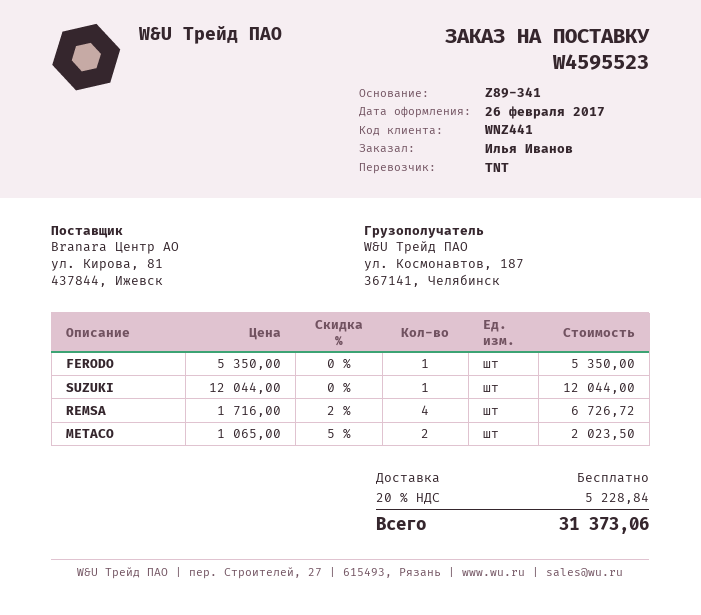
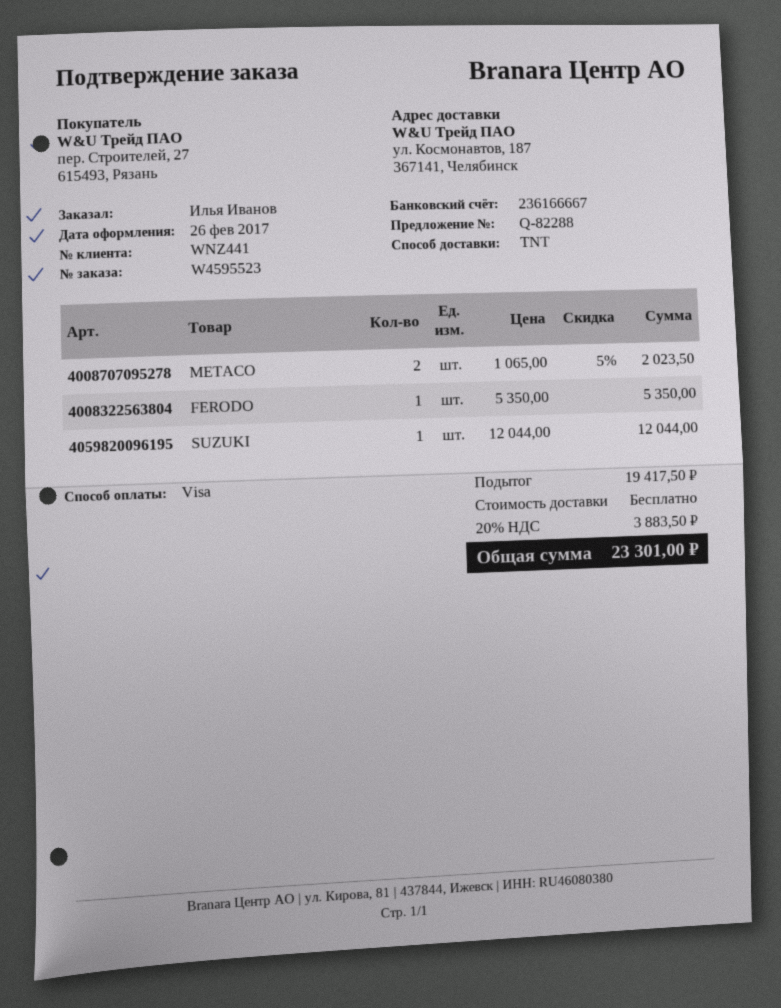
REMSA: 4 x 1716.00 - 2% = 6726.72 -> none
tax: 20% = 5228.84 -> 20% = 3883.50
total: 31373.06 -> 23301.00

